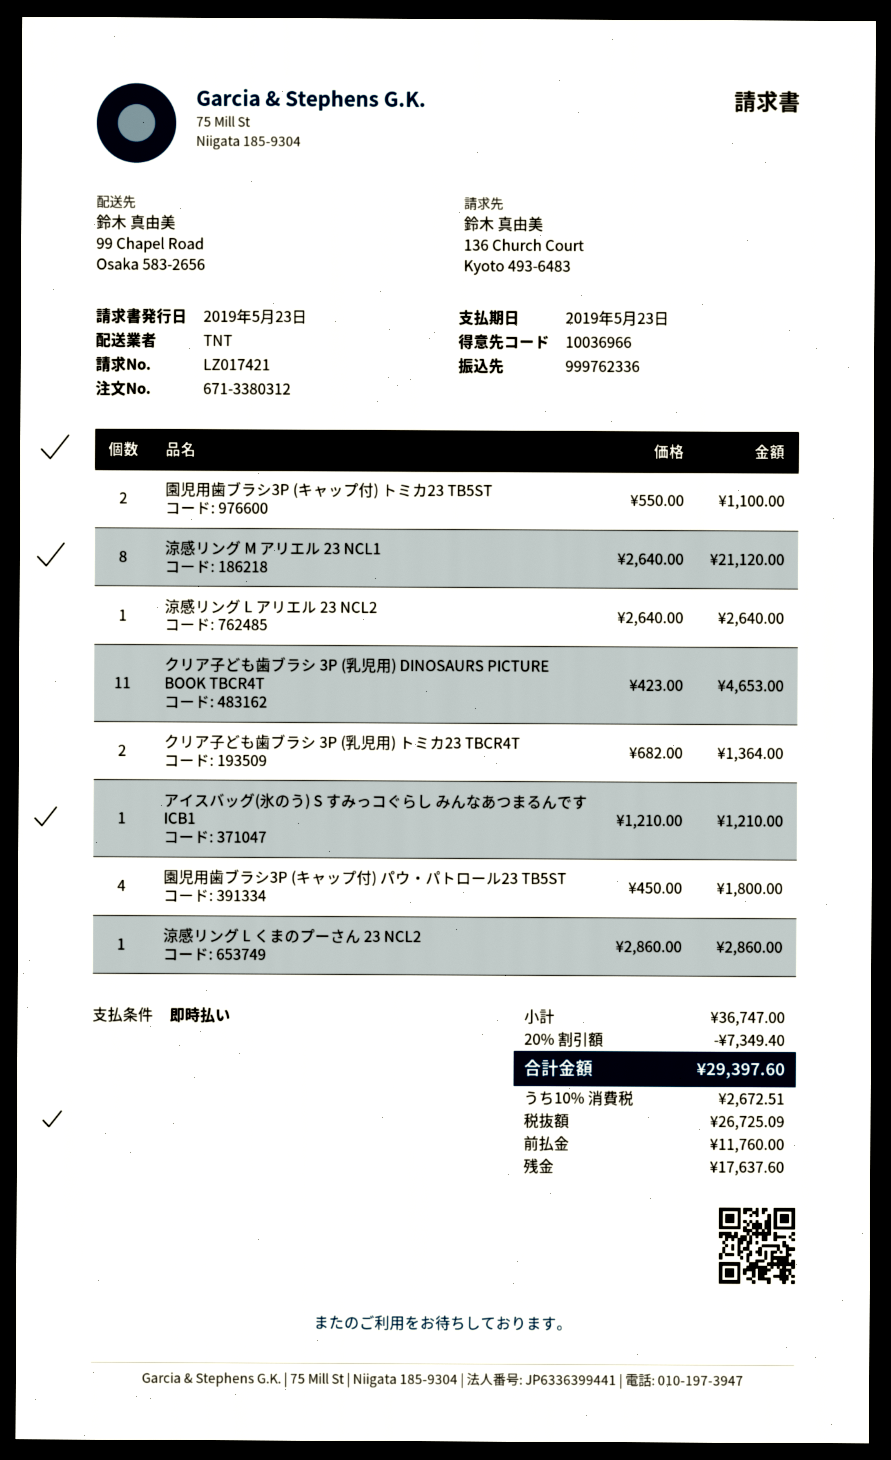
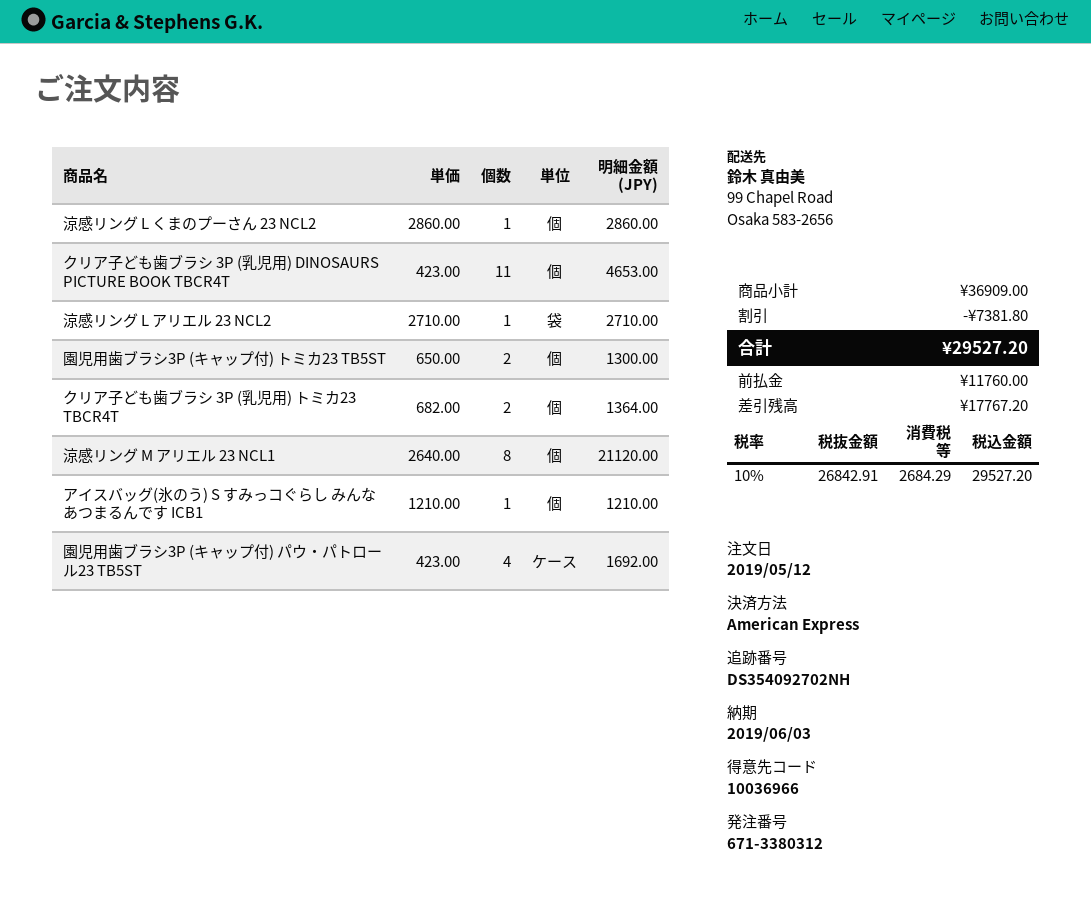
園児用歯ブラシ3P (キャップ付) トミカ23 TB5ST: 2 x 550.00 = 1100.00 -> 2 x 650.00 = 1300.00
涼感リング L アリエル 23 NCL2: 1 x 2640.00 = 2640.00 -> 1 x 2710.00 = 2710.00
園児用歯ブラシ3P (キャップ付) パウ・パトロール23 TB5ST: 4 x 450.00 = 1800.00 -> 4 x 423.00 = 1692.00
subtotal: 36747.00 -> 36909.00
discount: 7349.40 -> 7381.80
net: 26725.09 -> 26842.91
tax: 10% = 2672.51 -> 10% = 2684.29
total: 29397.60 -> 29527.20
balance: 17637.60 -> 17767.20

